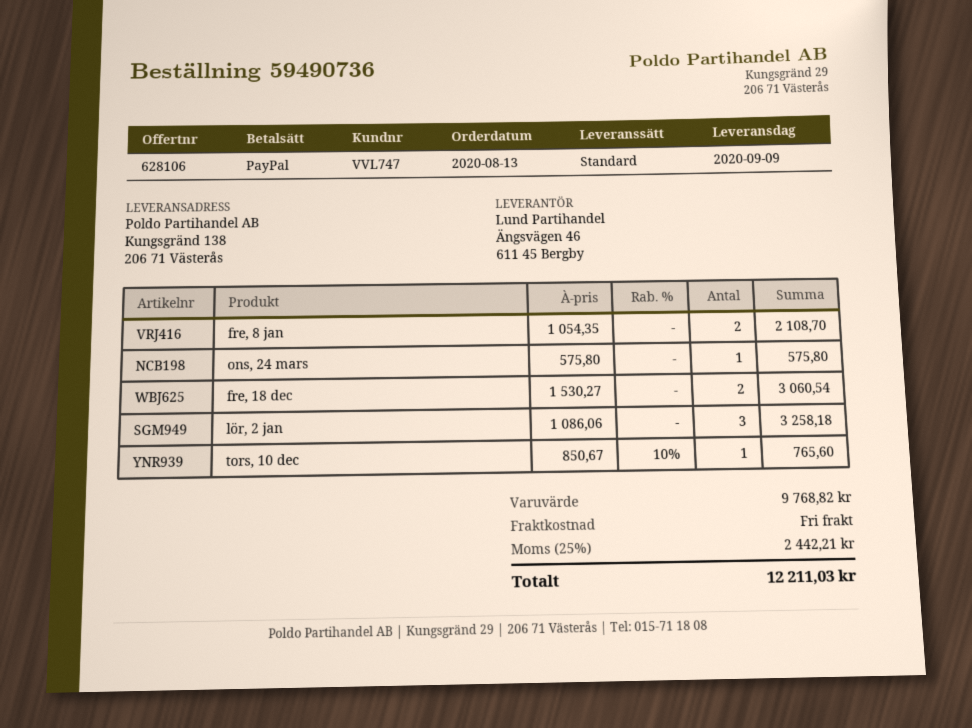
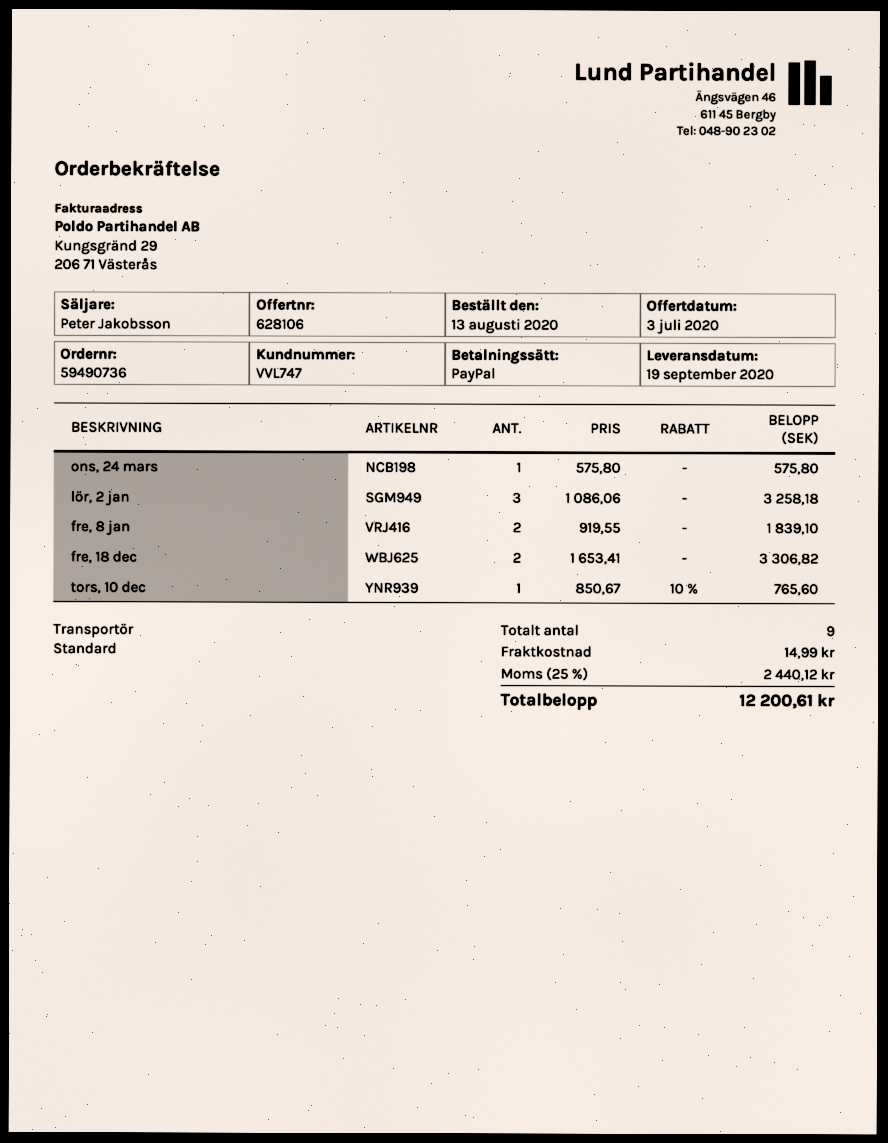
delivery date: 2020-09-09 -> 2020-09-19
fre, 8 jan: 2 x 1054.35 = 2108.70 -> 2 x 919.55 = 1839.10
fre, 18 dec: 2 x 1530.27 = 3060.54 -> 2 x 1653.41 = 3306.82
shipping: 0.00 -> 14.99
tax: 25% = 2442.21 -> 25% = 2440.12
total: 12211.03 -> 12200.61

